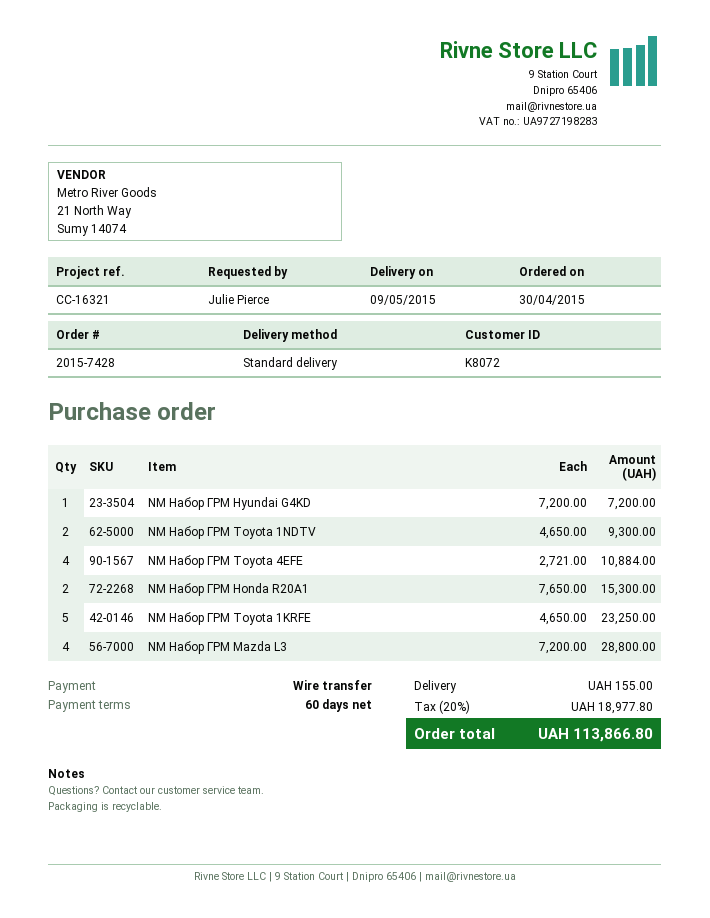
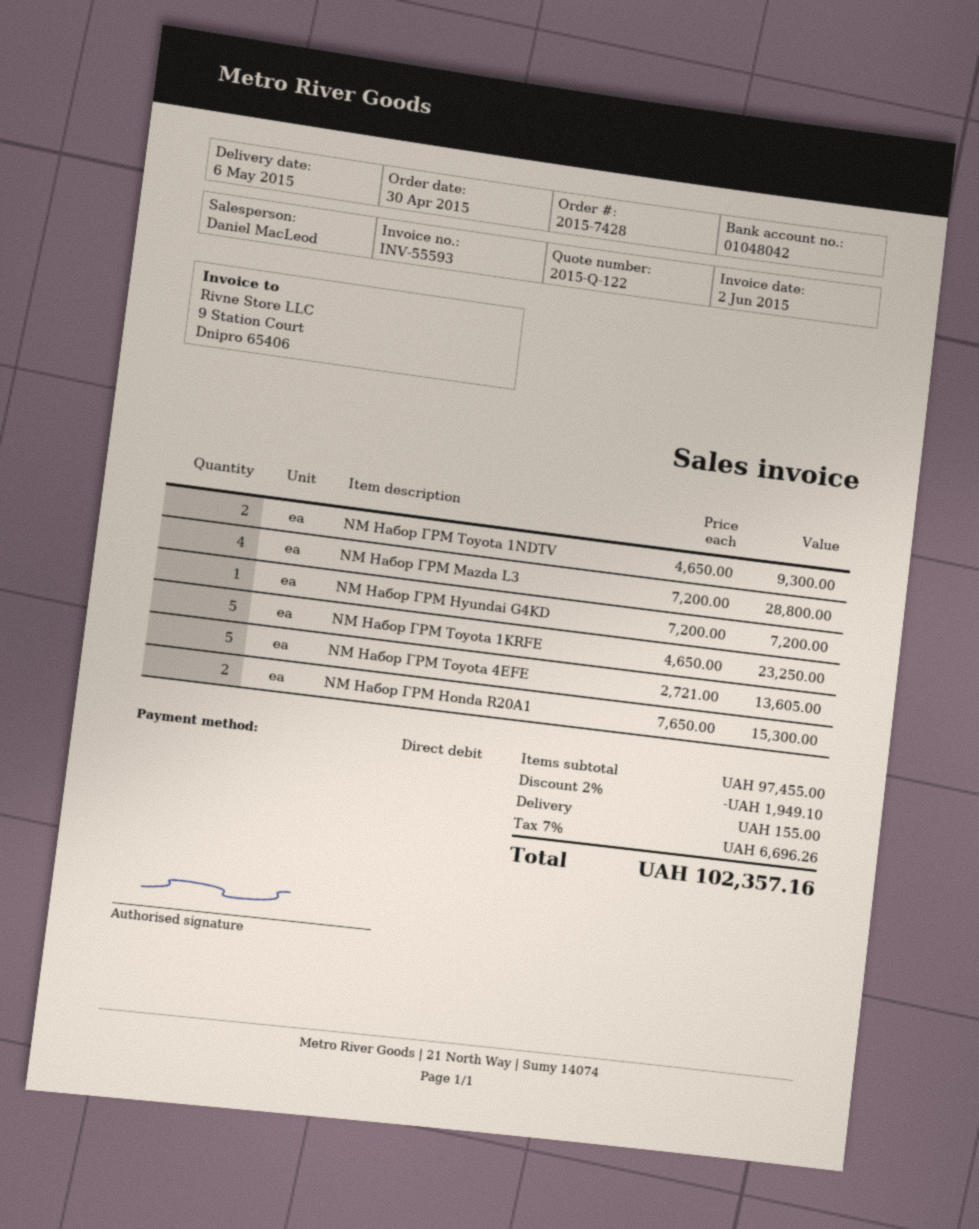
delivery date: 2015-05-09 -> 2015-05-06
payment method: bank transfer -> direct debit
NM Набор ГРМ Toyota 4EFE: 4 x 2721.00 = 10884.00 -> 5 x 2721.00 = 13605.00
discount: none -> 2% = 1949.10
tax: 20% = 18977.80 -> 7% = 6696.26
total: 113866.80 -> 102357.16

